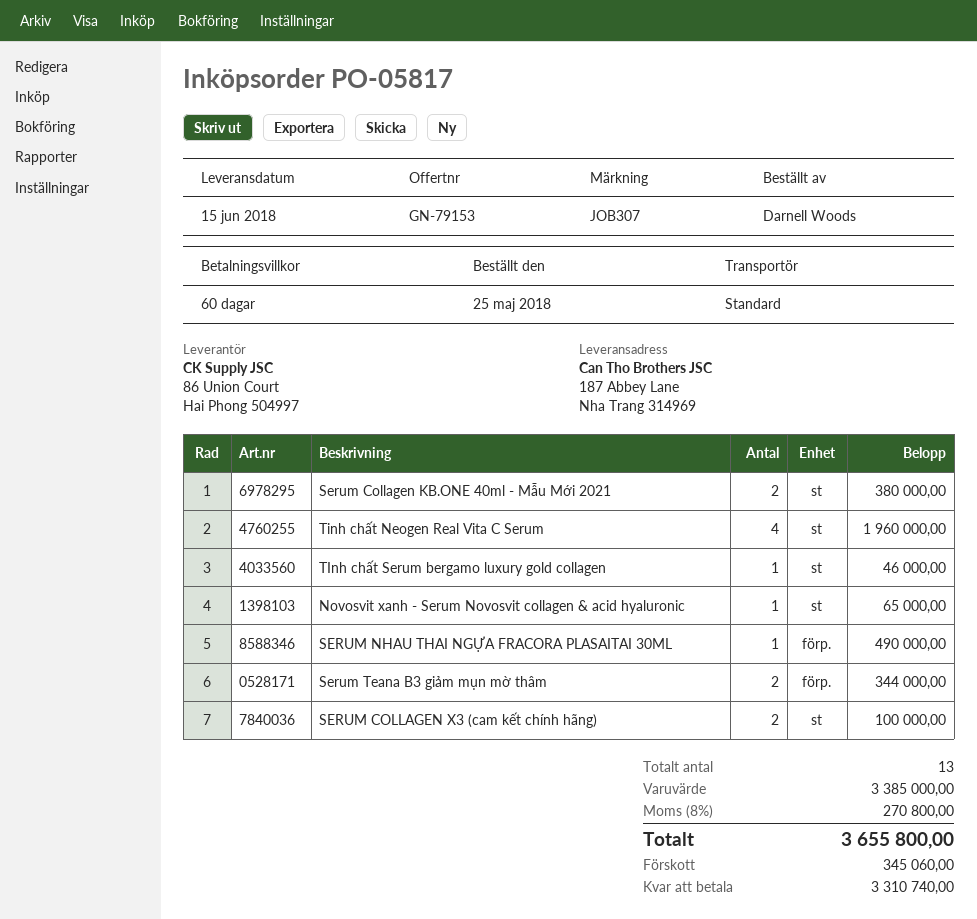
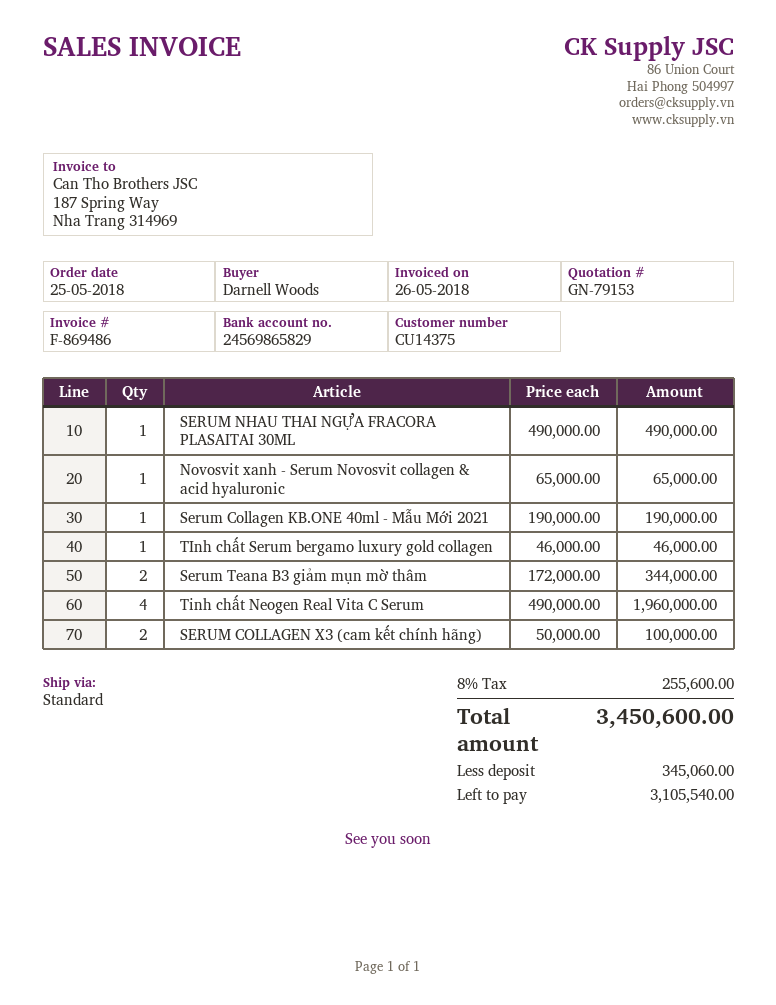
Serum Collagen KB.ONE 40ml - Mẫu Mới 2021: 2 for 380000.00 -> 1 for 190000.00
tax: 8% = 270800.00 -> 8% = 255600.00
total: 3655800.00 -> 3450600.00
balance: 3310740.00 -> 3105540.00

